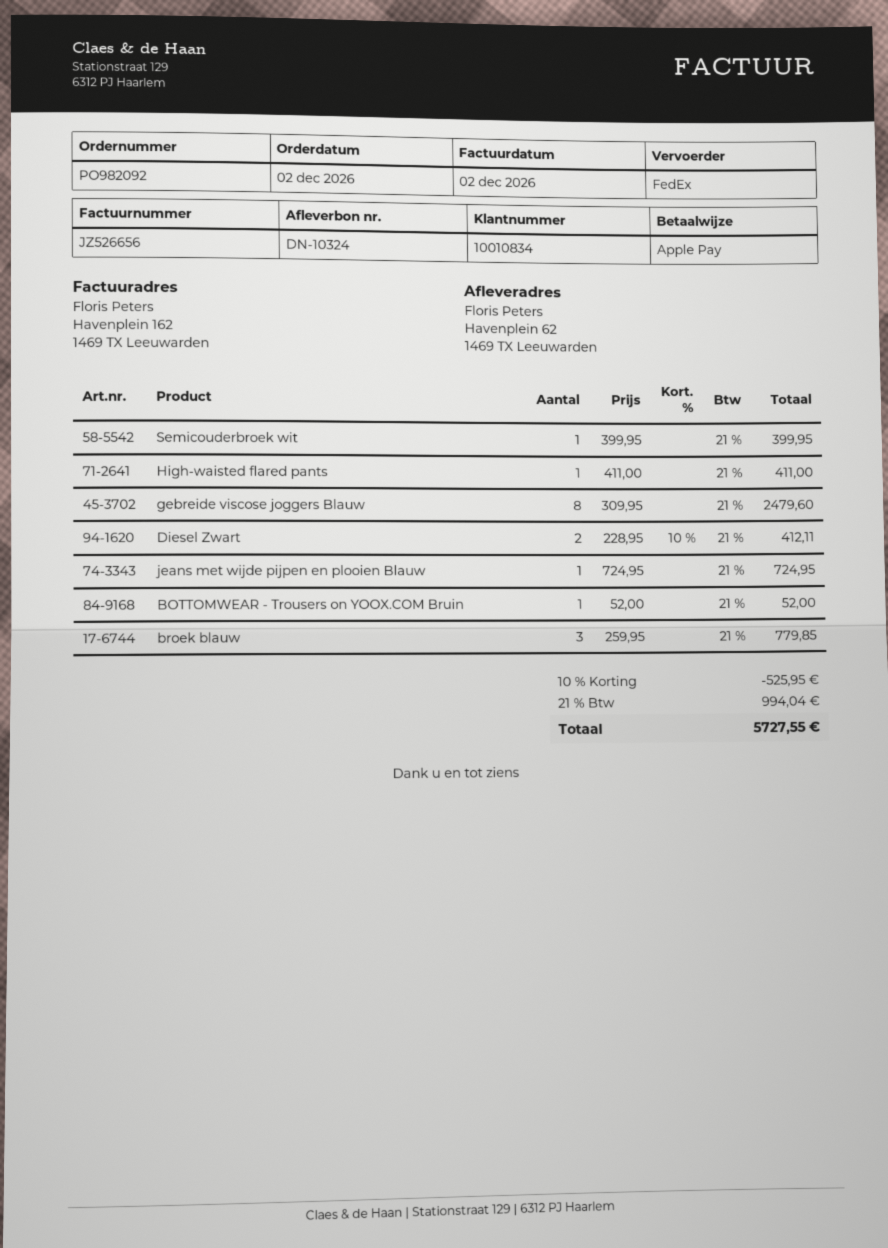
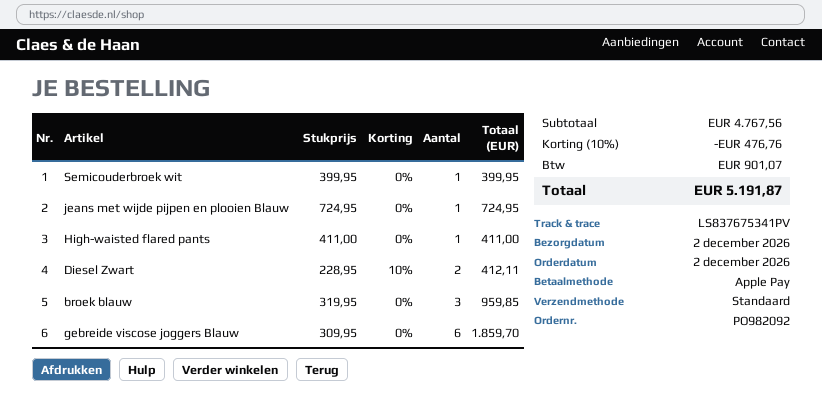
shipping method: FedEx -> standard
gebreide viscose joggers Blauw: 8 x 309.95 = 2479.60 -> 6 x 309.95 = 1859.70
BOTTOMWEAR - Trousers on YOOX.COM Bruin: 1 x 52.00 = 52.00 -> none
broek blauw: 3 x 259.95 = 779.85 -> 3 x 319.95 = 959.85
discount: 10% = 525.95 -> 10% = 476.76
tax: 994.04 -> 901.07
total: 5727.55 -> 5191.87

